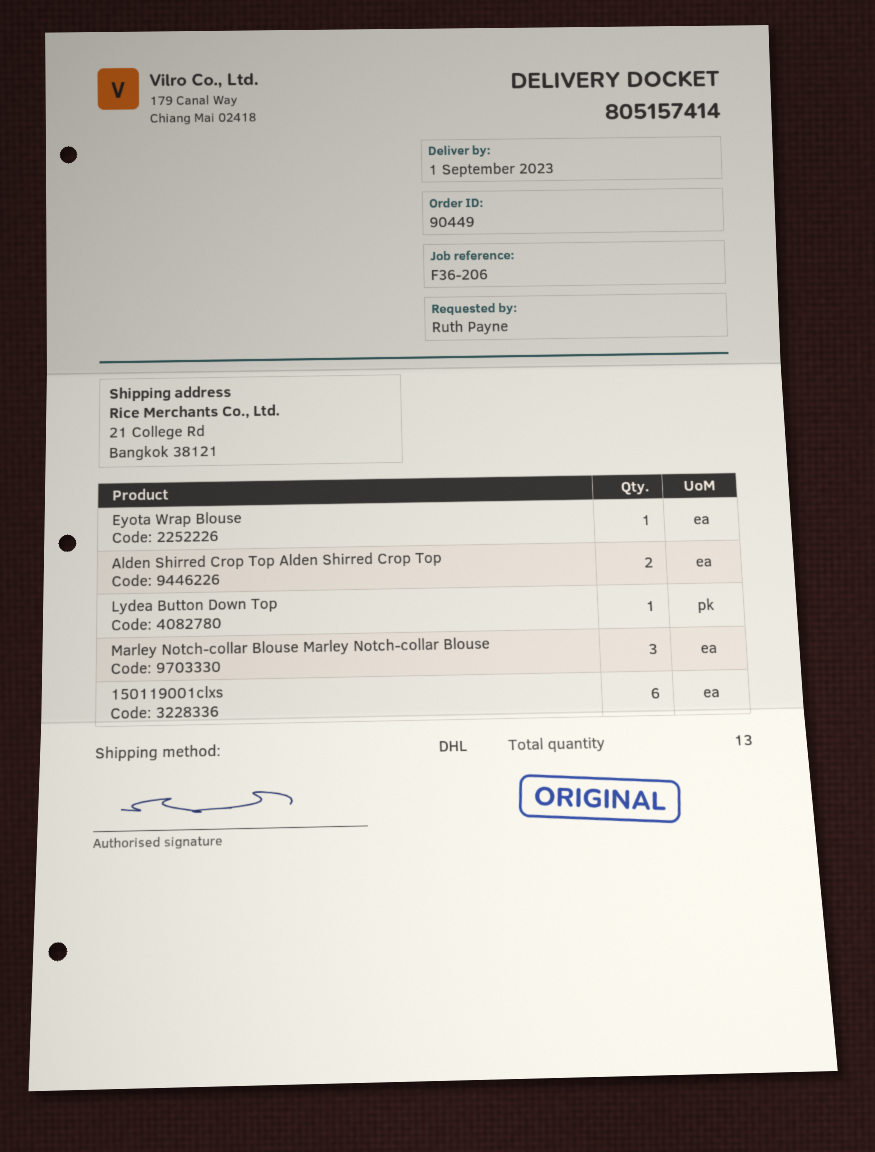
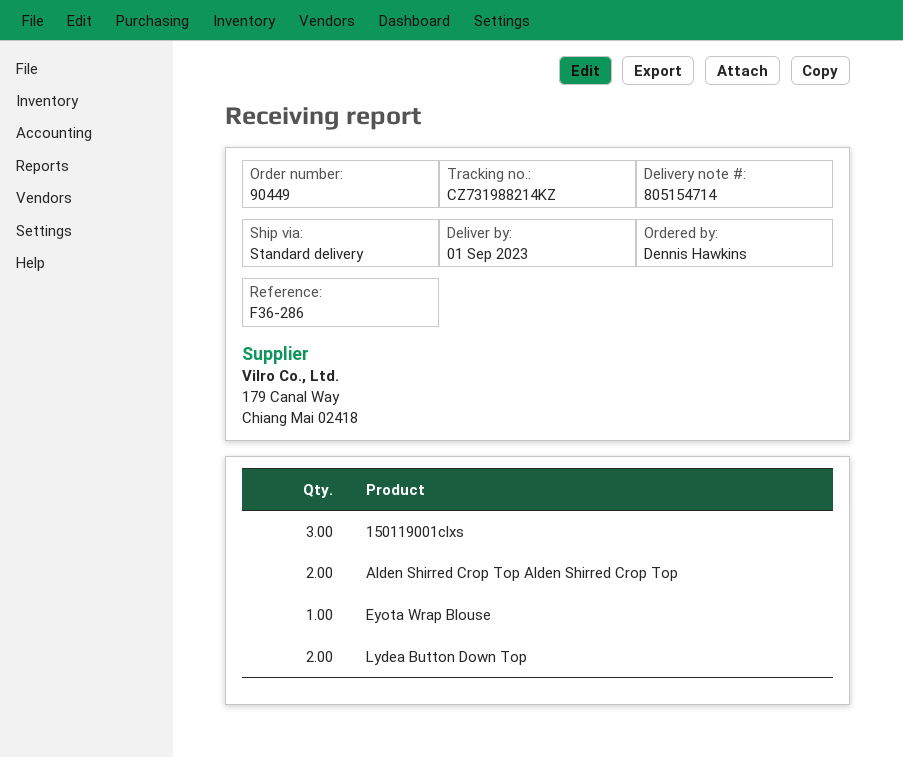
delivery note number: 805157414 -> 805154714
reference: F36-206 -> F36-286
ordered by: Ruth Payne -> Dennis Hawkins
shipping method: DHL -> standard
Lydea Button Down Top: 1 -> 2
Marley Notch-collar Blouse Marley Notch-collar Blouse: 3 -> none
150119001clxs: 6 -> 3

